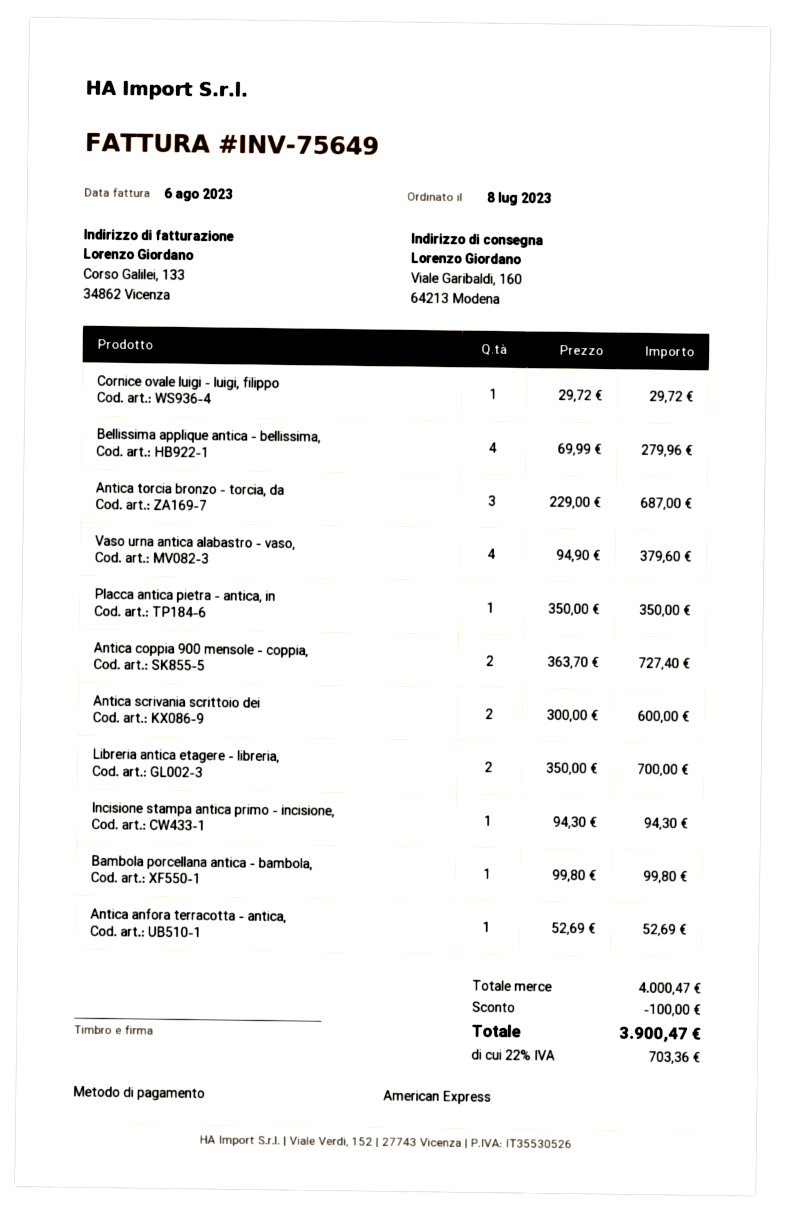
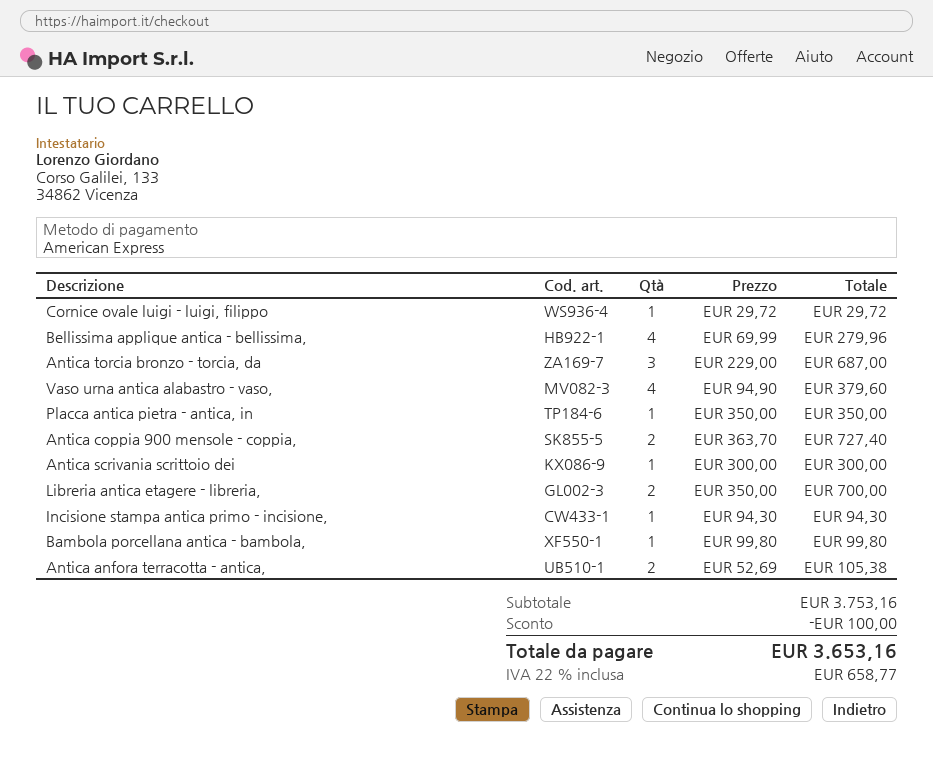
Antica scrivania scrittoio dei: 2 x 300.00 = 600.00 -> 1 x 300.00 = 300.00
Antica anfora terracotta - antica,: 1 x 52.69 = 52.69 -> 2 x 52.69 = 105.38
subtotal: 4000.47 -> 3753.16
tax: 22% = 703.36 -> 22% = 658.77
total: 3900.47 -> 3653.16

